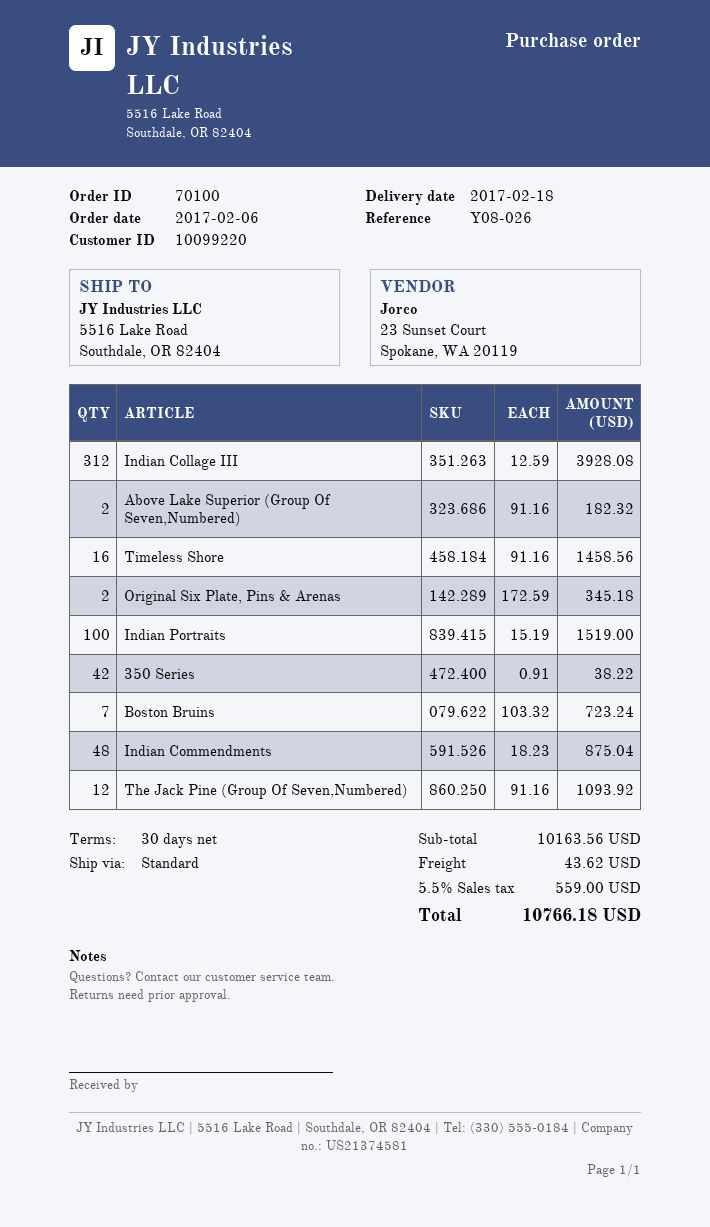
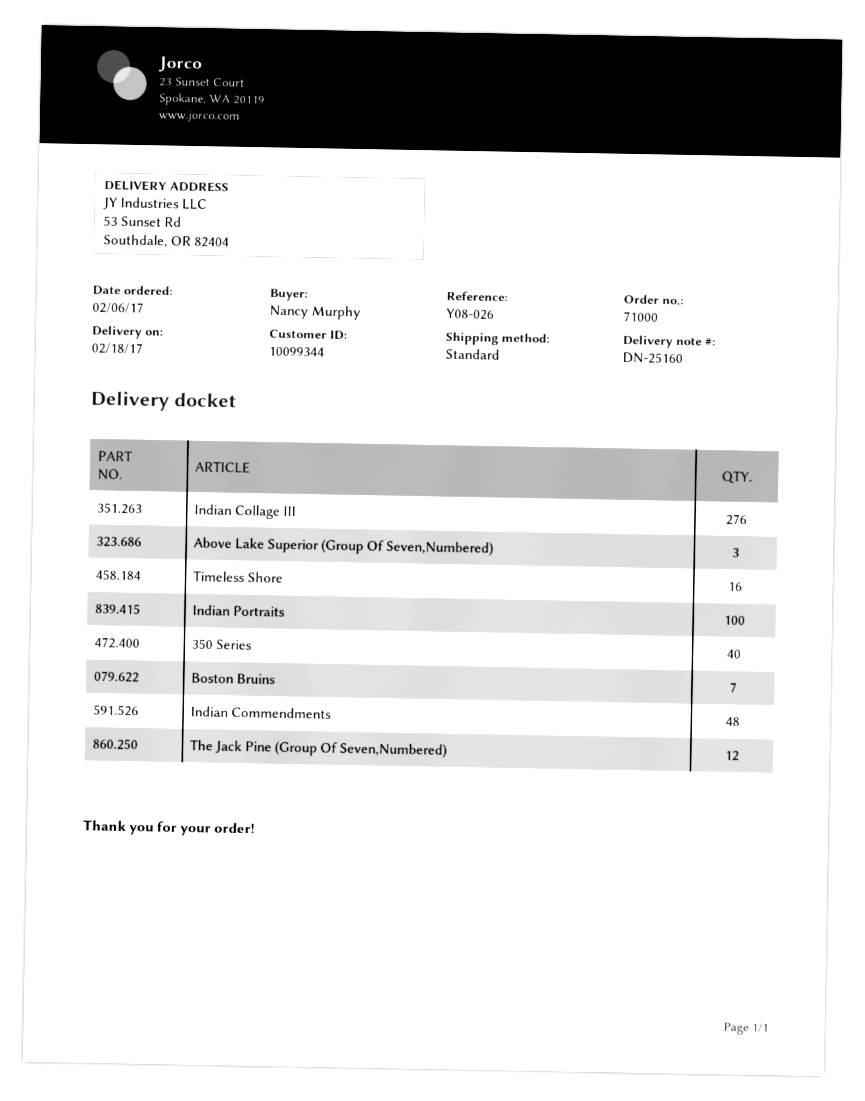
order number: 70100 -> 71000
customer number: 10099220 -> 10099344
ship to: 5516 Lake Road, Southdale, OR 82404 -> 53 Sunset Rd, Southdale, OR 82404
Indian Collage III: 312 -> 276
Above Lake Superior (Group Of Seven,Numbered): 2 -> 3
Original Six Plate, Pins & Arenas: 2 -> none
350 Series: 42 -> 40

